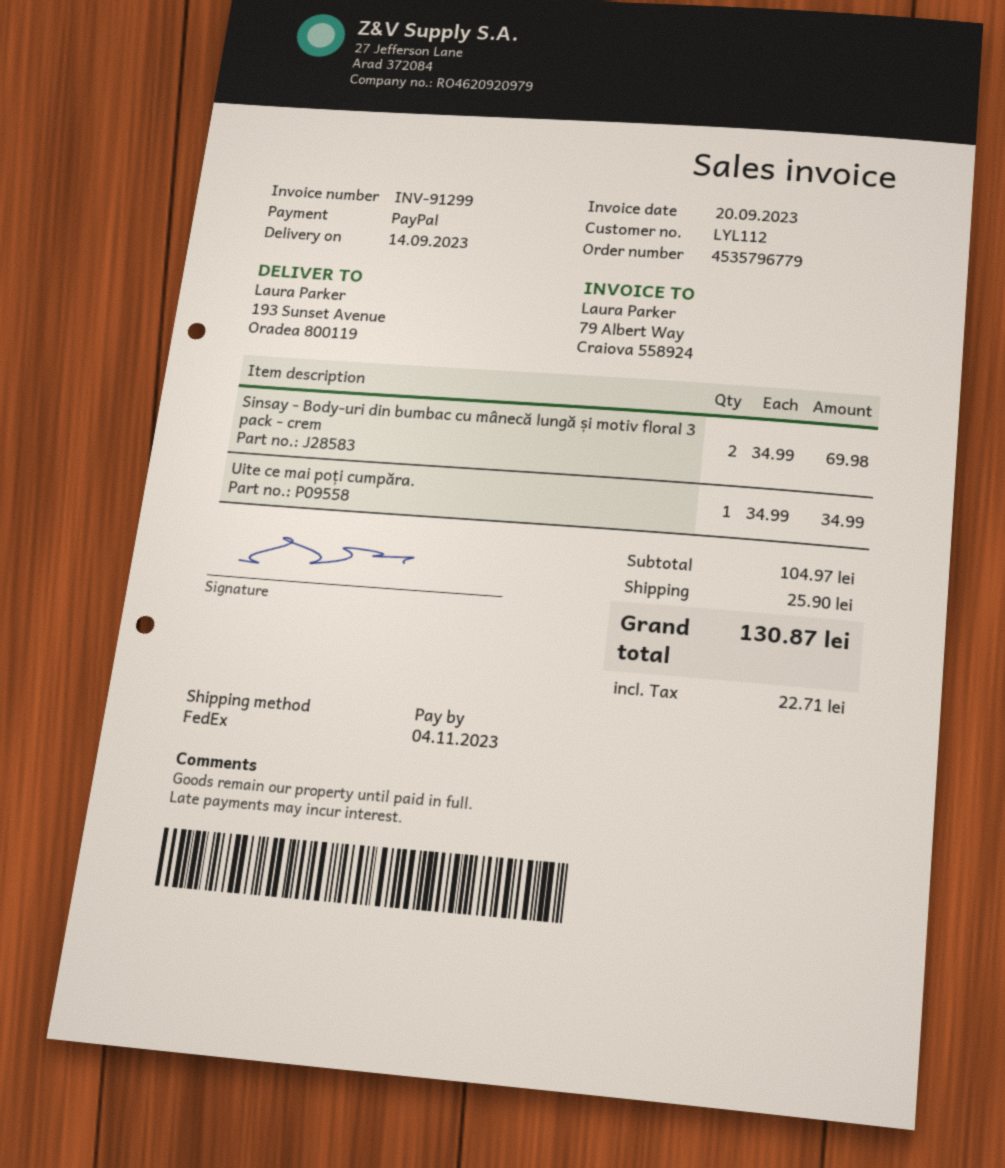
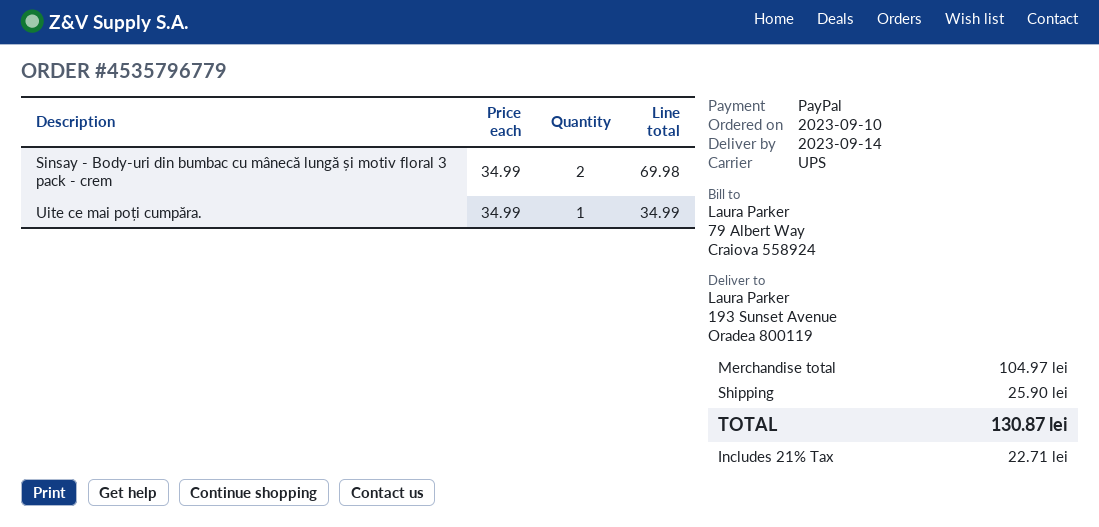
shipping method: FedEx -> UPS

